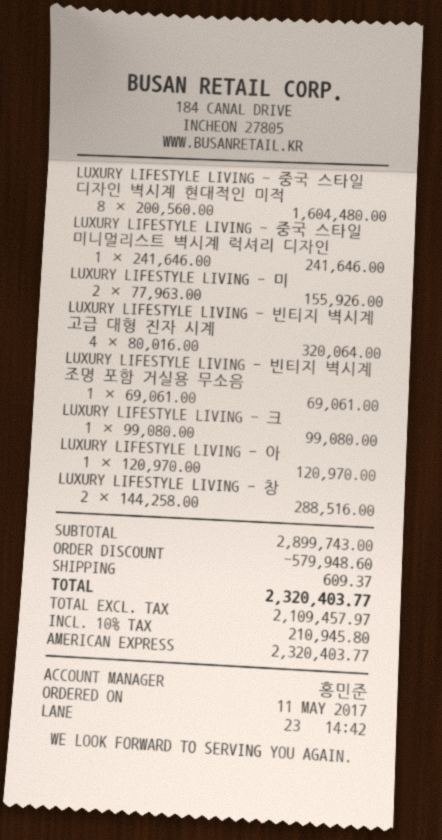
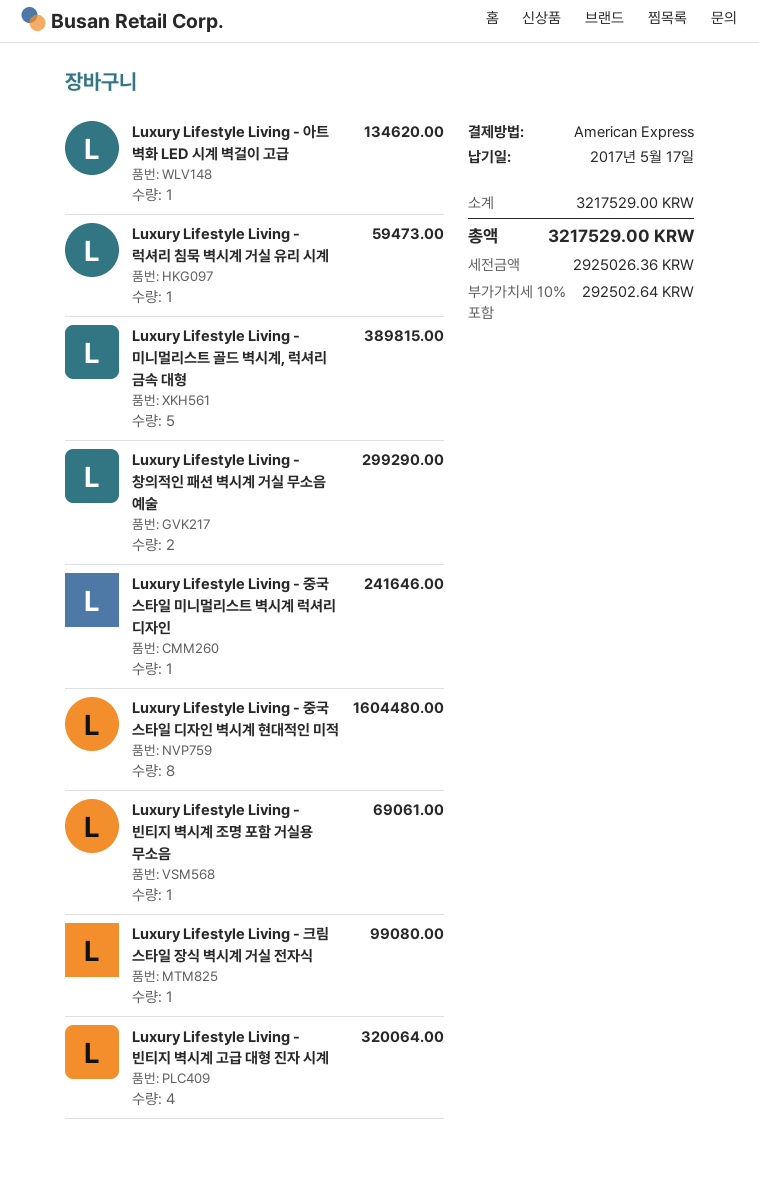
LUXURY LIFESTYLE LIVING - 미: 2 for 155926.00 -> 5 for 389815.00
LUXURY LIFESTYLE LIVING - 아: 1 for 120970.00 -> 1 for 134620.00
LUXURY LIFESTYLE LIVING - 창: 2 for 288516.00 -> 2 for 299290.00
Luxury Lifestyle Living - 럭셔리 침묵 벽시계 거실 유리 시계: none -> 1 for 59473.00
subtotal: 2899743.00 -> 3217529.00
discount: 579948.60 -> none
shipping: 609.37 -> none
net: 2109457.97 -> 2925026.36
tax: 10% = 210945.80 -> 10% = 292502.64
total: 2320403.77 -> 3217529.00

